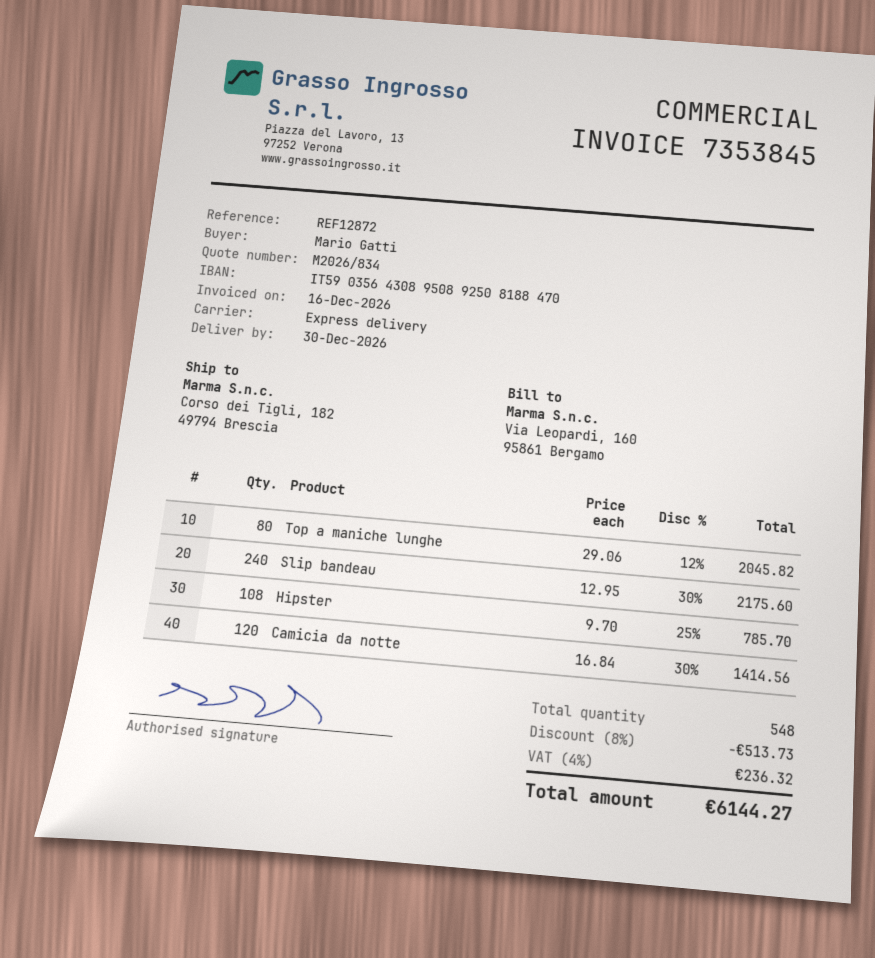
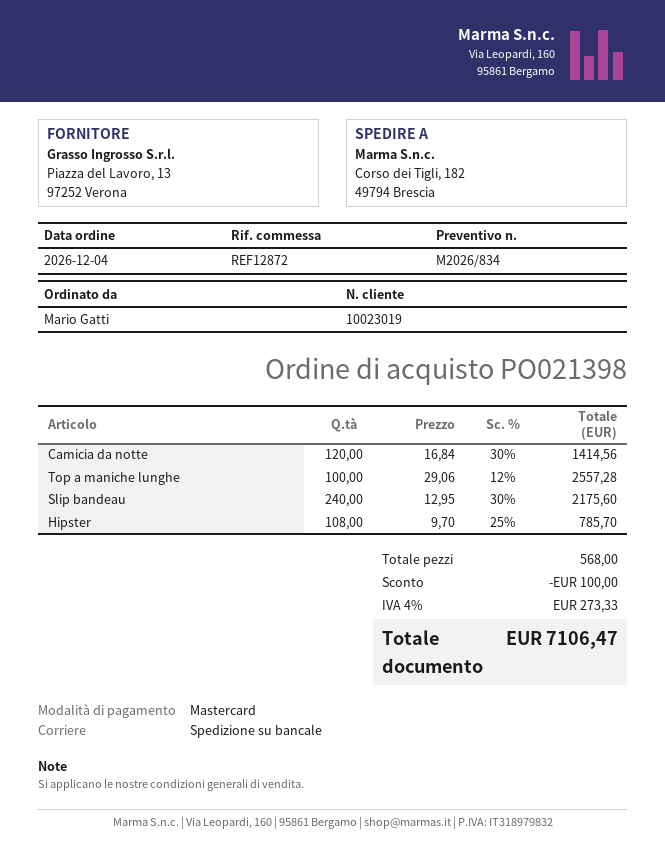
shipping method: express -> pallet freight
Top a maniche lunghe: 80 x 29.06 - 12% = 2045.82 -> 100 x 29.06 - 12% = 2557.28
total quantity: 548 -> 568
discount: 513.73 -> 100.00
tax: 4% = 236.32 -> 4% = 273.33
total: 6144.27 -> 7106.47

